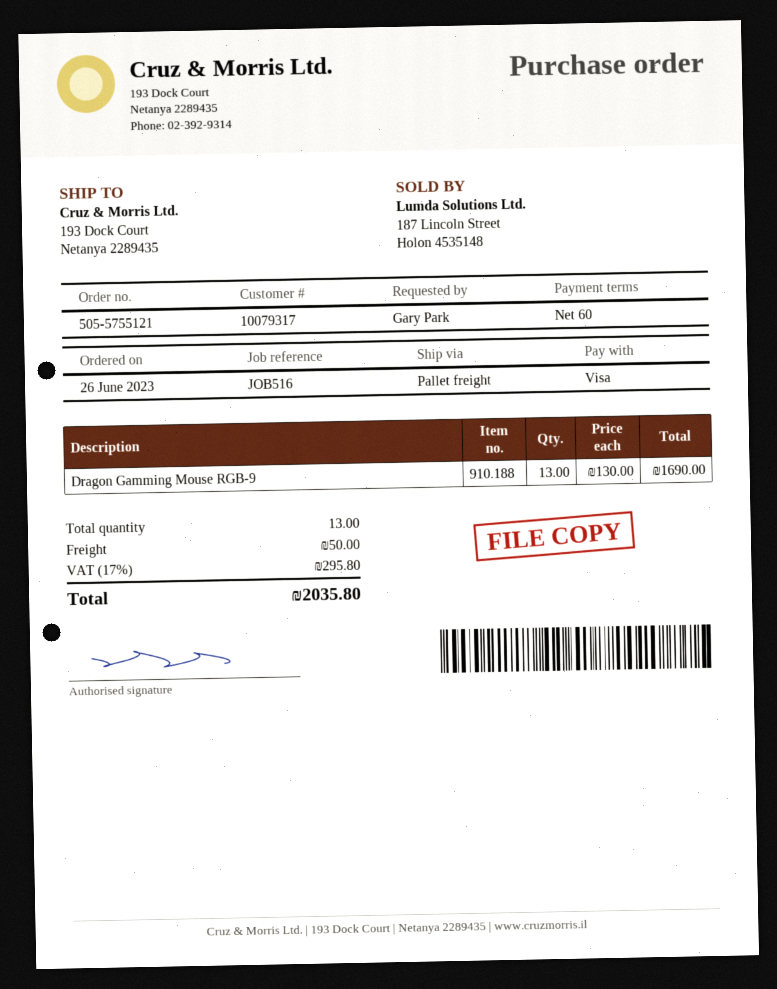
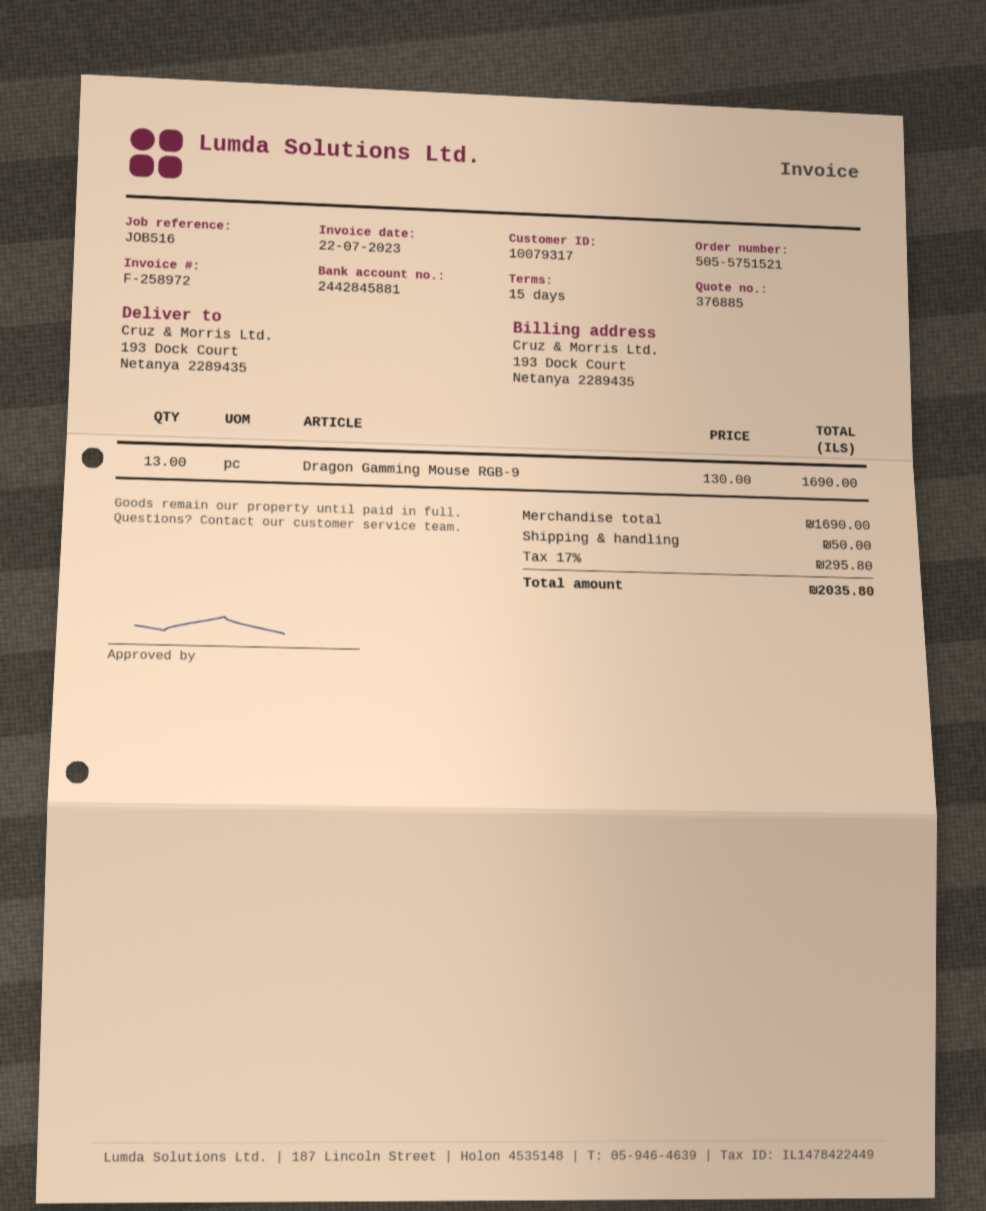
order number: 505-5755121 -> 505-5751521
payment terms: 60 days -> 15 days

